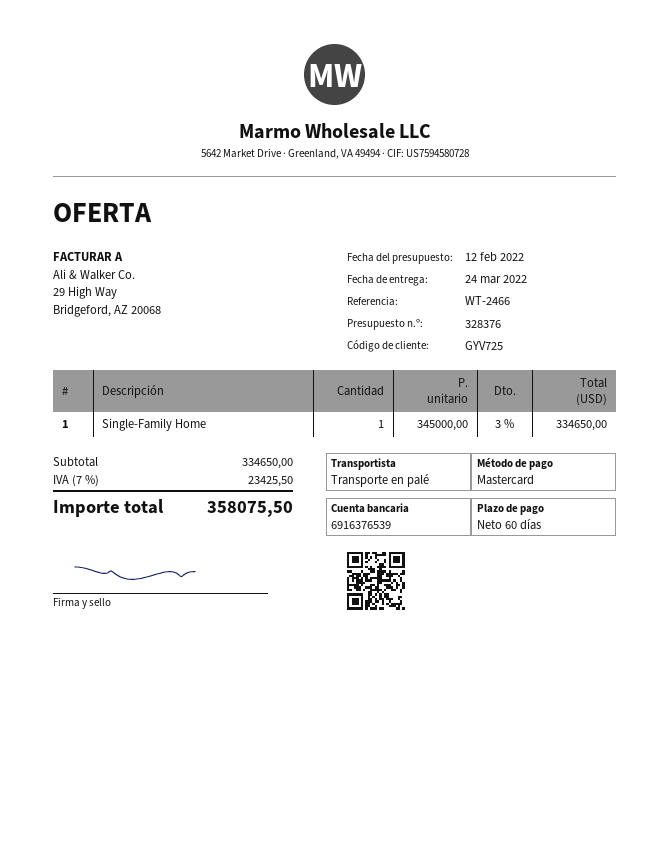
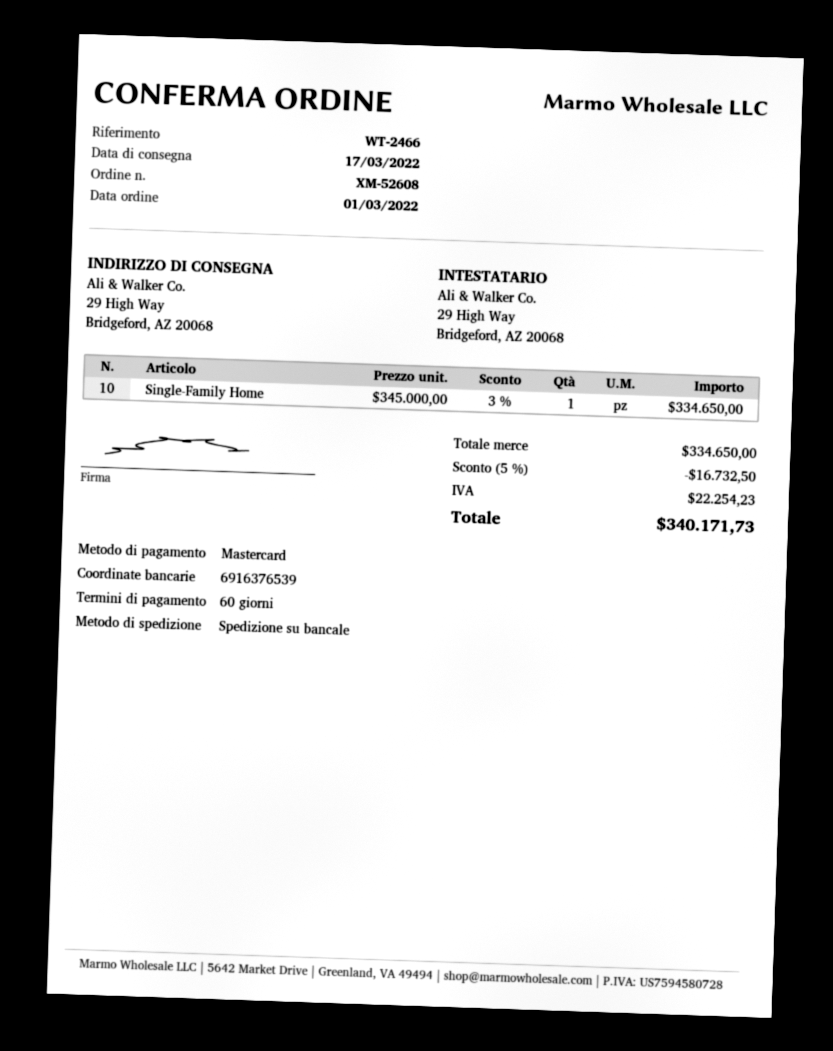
delivery date: 2022-03-24 -> 2022-03-17
discount: none -> 5% = 16732.50
tax: 23425.50 -> 22254.23
total: 358075.50 -> 340171.73

